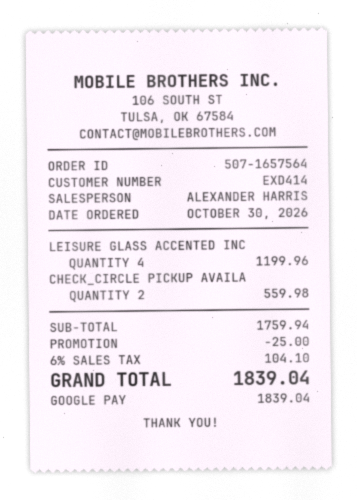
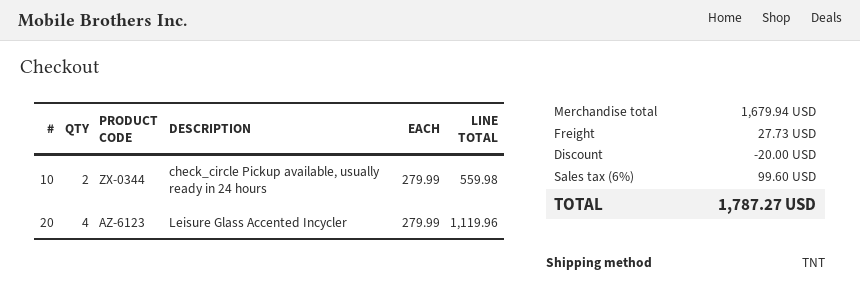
LEISURE GLASS ACCENTED INC: 4 for 1199.96 -> 4 for 1119.96
subtotal: 1759.94 -> 1679.94
discount: 25.00 -> 20.00
shipping: none -> 27.73
tax: 6% = 104.10 -> 6% = 99.60
total: 1839.04 -> 1787.27

